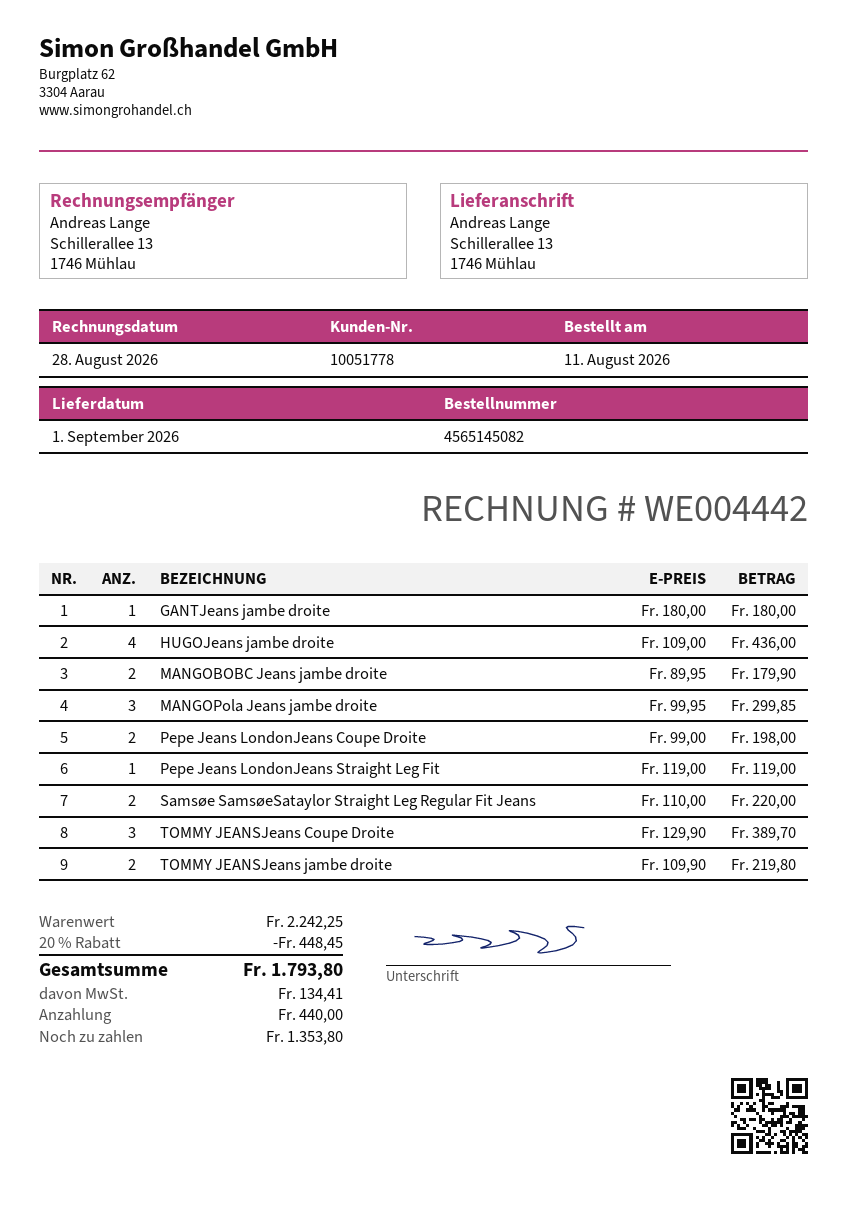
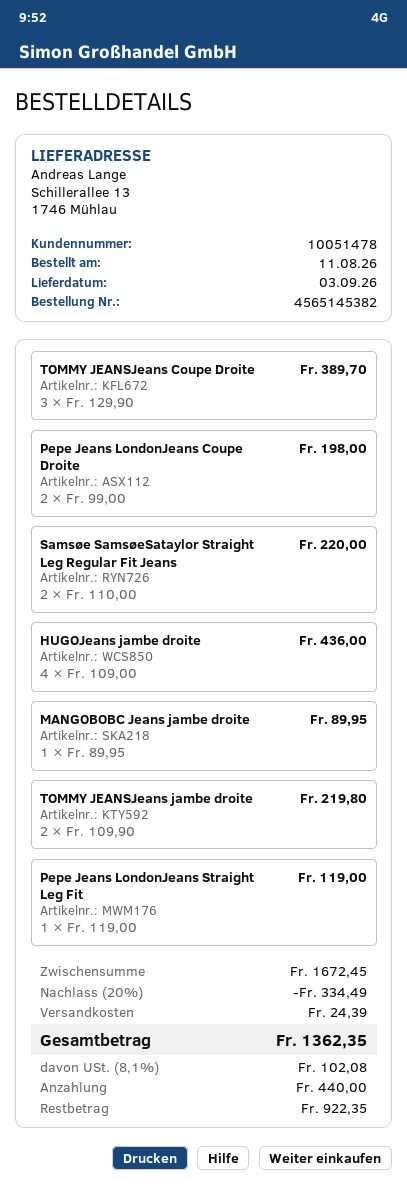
order number: 4565145082 -> 4565145382
delivery date: 2026-09-01 -> 2026-09-03
customer number: 10051778 -> 10051478
GANTJeans jambe droite: 1 x 180.00 = 180.00 -> none
MANGOBOBC Jeans jambe droite: 2 x 89.95 = 179.90 -> 1 x 89.95 = 89.95
MANGOPola Jeans jambe droite: 3 x 99.95 = 299.85 -> none
subtotal: 2242.25 -> 1672.45
discount: 20% = 448.45 -> 20% = 334.49
shipping: none -> 24.39
tax: 134.41 -> 102.08
total: 1793.80 -> 1362.35
balance: 1353.80 -> 922.35

